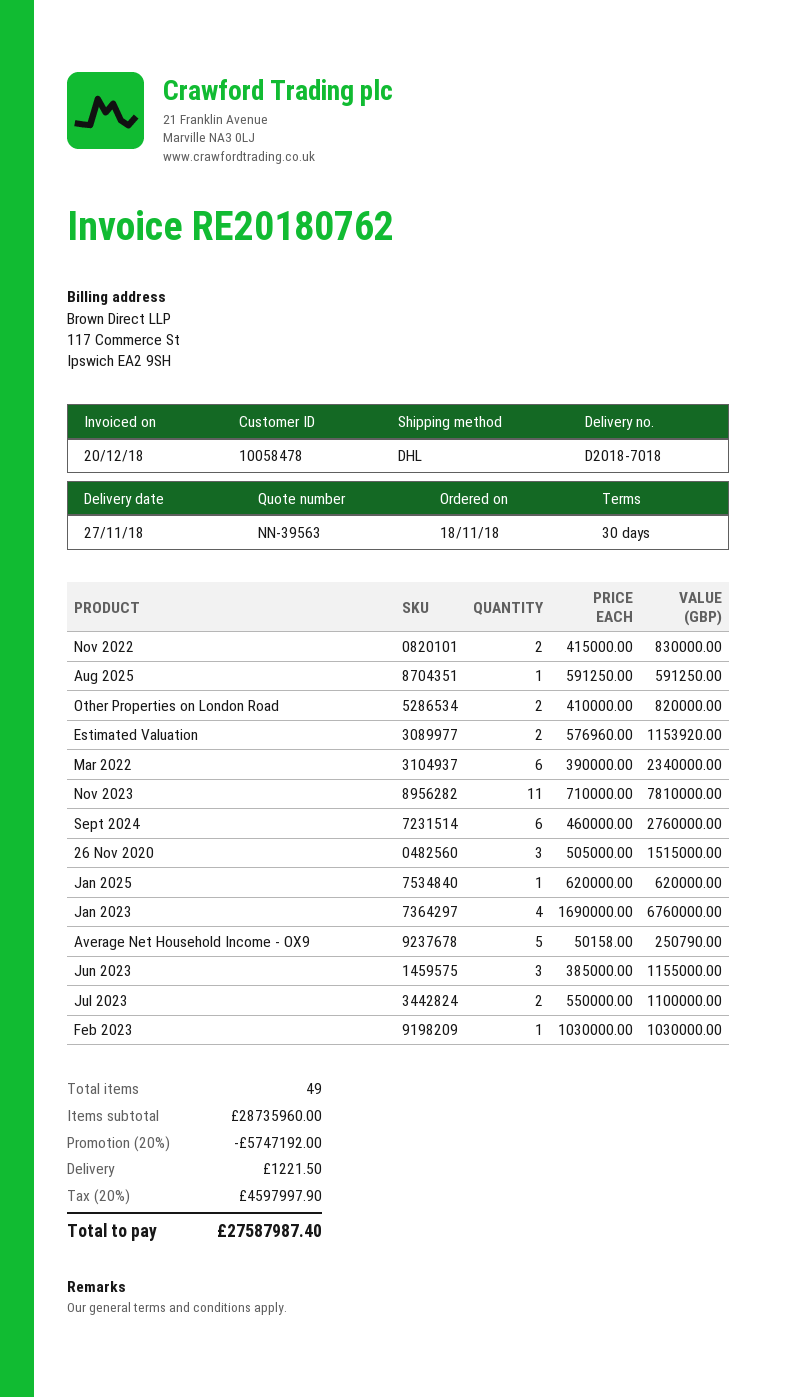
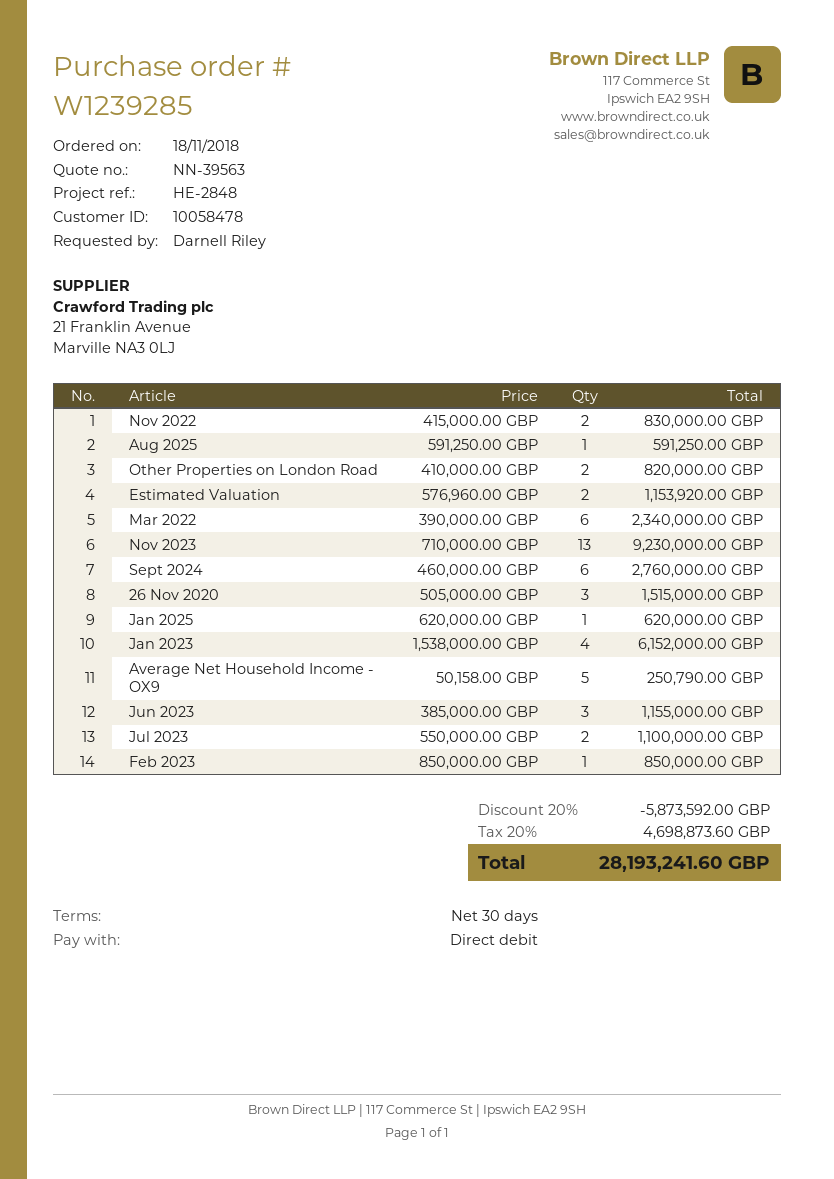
Nov 2023: 11 x 710000.00 = 7810000.00 -> 13 x 710000.00 = 9230000.00
Jan 2023: 4 x 1690000.00 = 6760000.00 -> 4 x 1538000.00 = 6152000.00
Feb 2023: 1 x 1030000.00 = 1030000.00 -> 1 x 850000.00 = 850000.00
discount: 20% = 5747192.00 -> 20% = 5873592.00
shipping: 1221.50 -> none
tax: 20% = 4597997.90 -> 20% = 4698873.60
total: 27587987.40 -> 28193241.60

